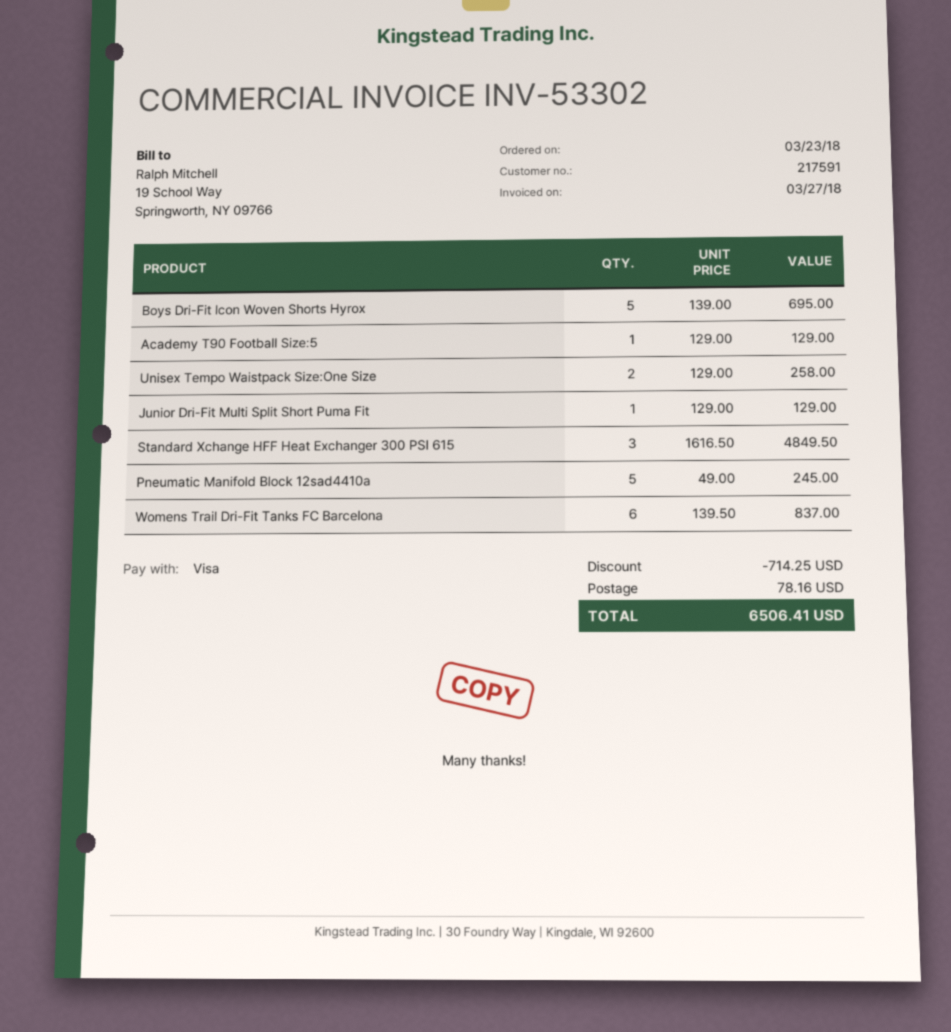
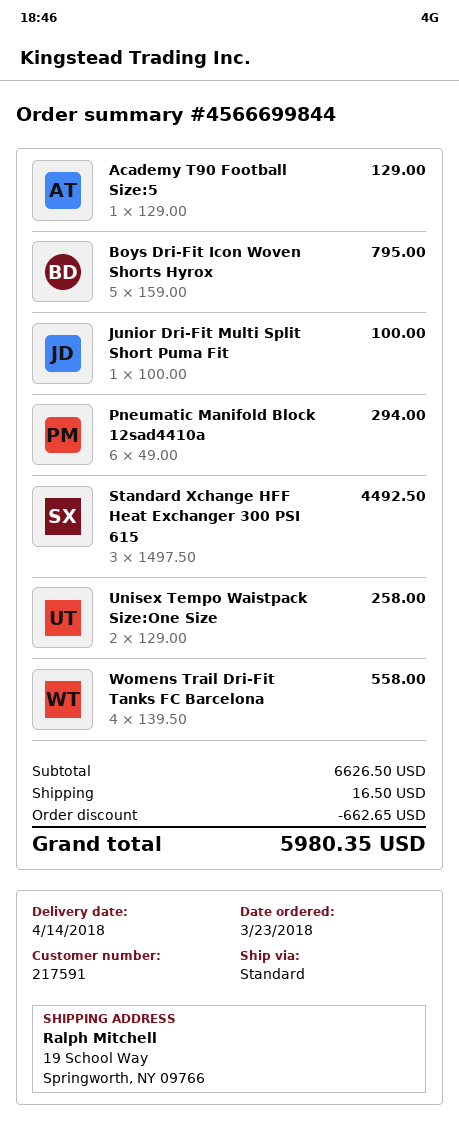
Boys Dri-Fit Icon Woven Shorts Hyrox: 5 x 139.00 = 695.00 -> 5 x 159.00 = 795.00
Junior Dri-Fit Multi Split Short Puma Fit: 1 x 129.00 = 129.00 -> 1 x 100.00 = 100.00
Standard Xchange HFF Heat Exchanger 300 PSI 615: 3 x 1616.50 = 4849.50 -> 3 x 1497.50 = 4492.50
Pneumatic Manifold Block 12sad4410a: 5 x 49.00 = 245.00 -> 6 x 49.00 = 294.00
Womens Trail Dri-Fit Tanks FC Barcelona: 6 x 139.50 = 837.00 -> 4 x 139.50 = 558.00
discount: 714.25 -> 662.65
shipping: 78.16 -> 16.50
total: 6506.41 -> 5980.35

